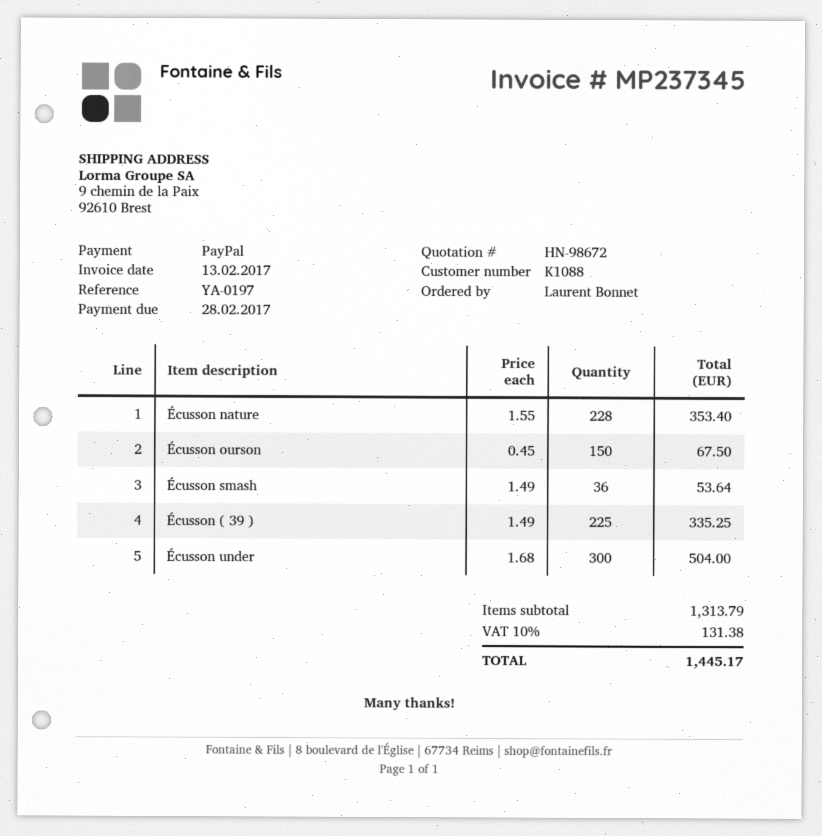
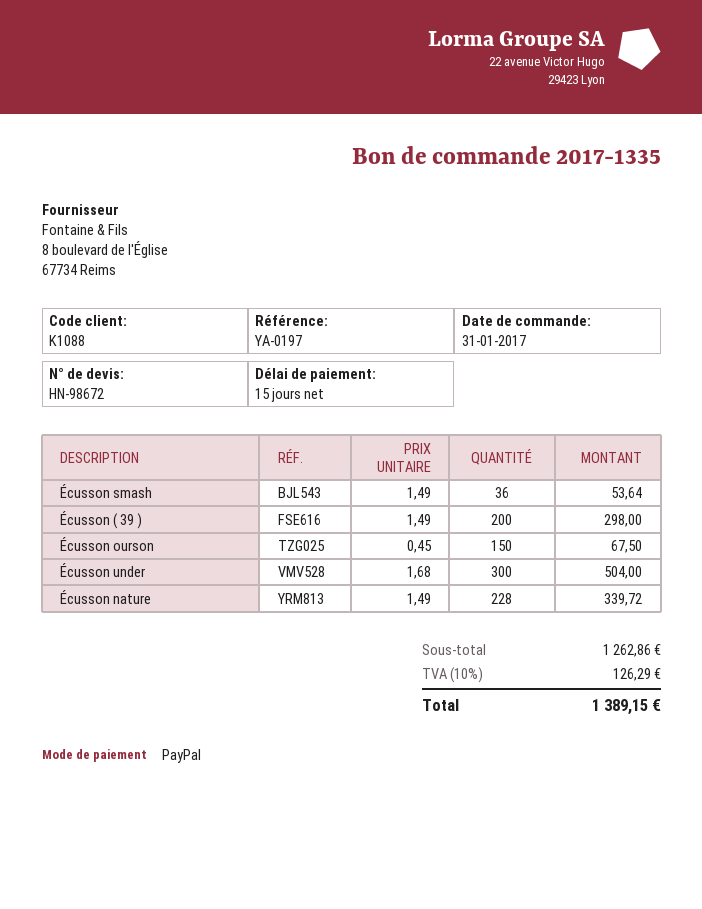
Écusson nature: 228 x 1.55 = 353.40 -> 228 x 1.49 = 339.72
Écusson ( 39 ): 225 x 1.49 = 335.25 -> 200 x 1.49 = 298.00
subtotal: 1313.79 -> 1262.86
tax: 10% = 131.38 -> 10% = 126.29
total: 1445.17 -> 1389.15

